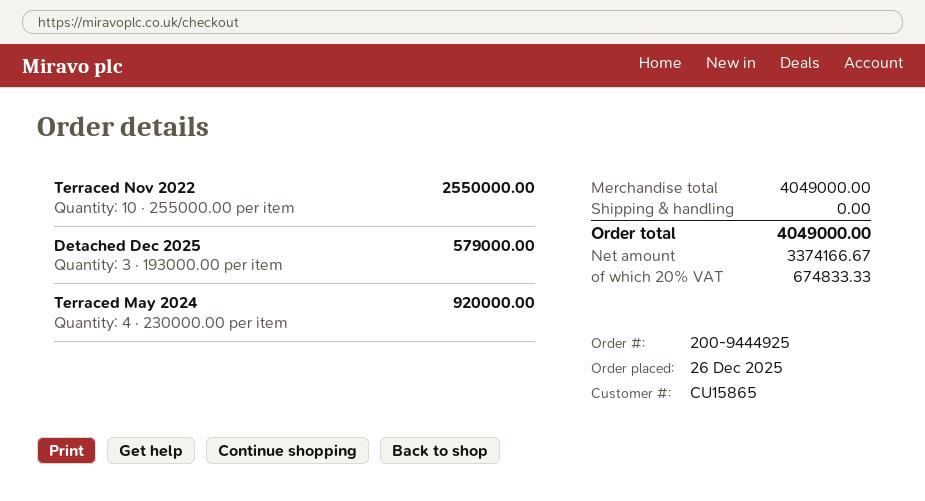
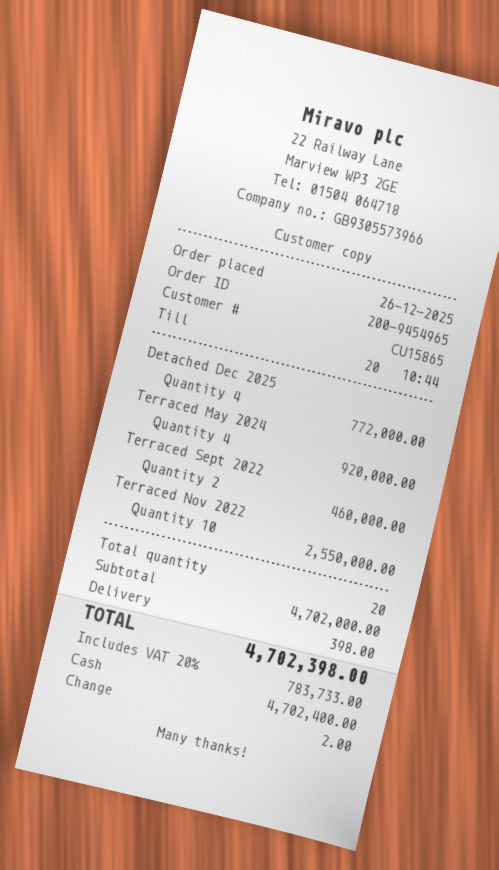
order number: 200-9444925 -> 200-9454965
Detached Dec 2025: 3 for 579000.00 -> 4 for 772000.00
Terraced Sept 2022: none -> 2 for 460000.00
subtotal: 4049000.00 -> 4702000.00
shipping: 0.00 -> 398.00
tax: 20% = 674833.33 -> 20% = 783733.00
total: 4049000.00 -> 4702398.00

